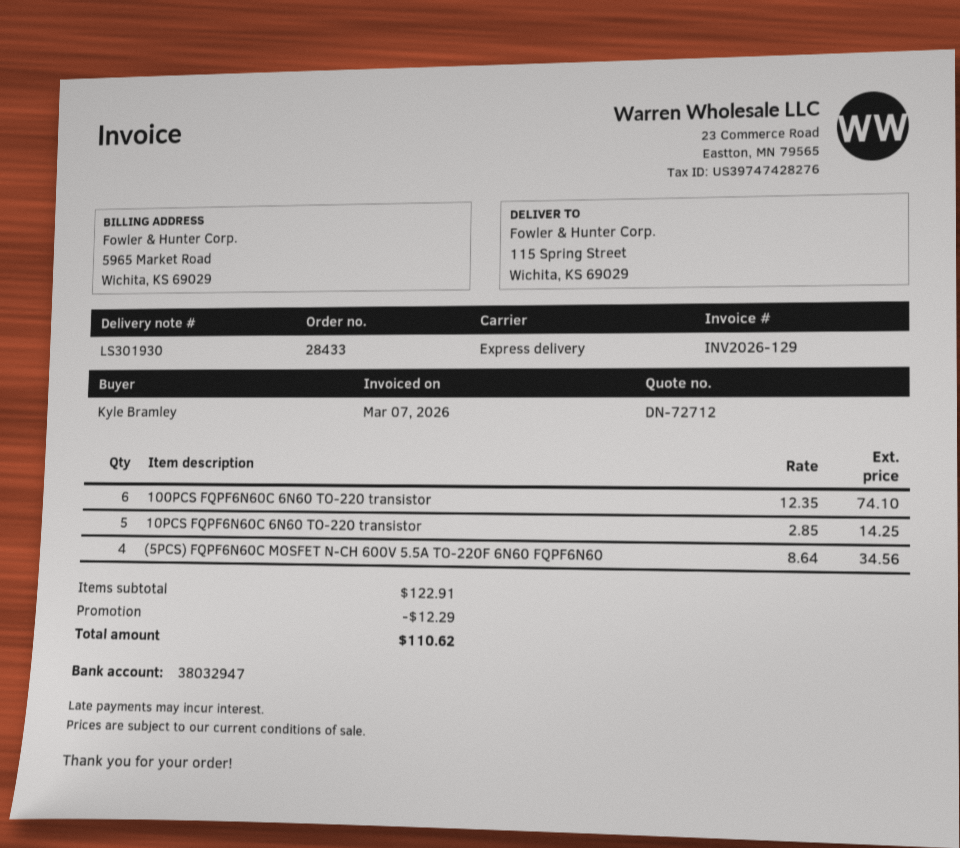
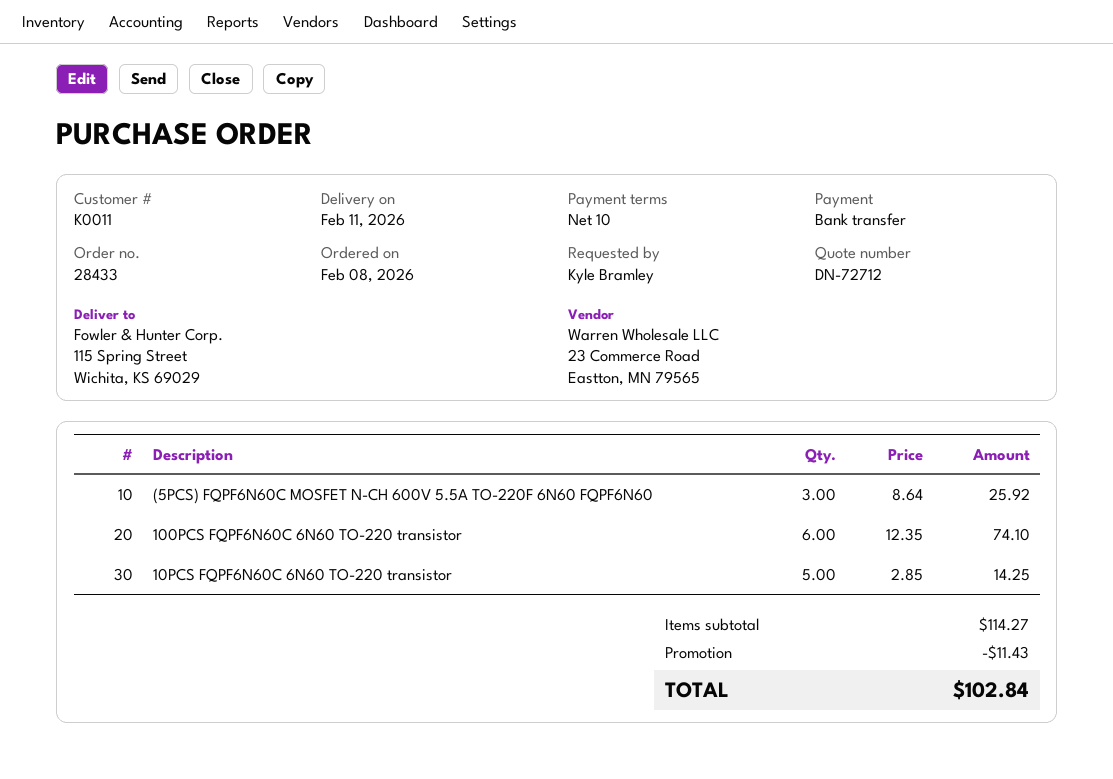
(5PCS) FQPF6N60C MOSFET N-CH 600V 5.5A TO-220F 6N60 FQPF6N60: 4 x 8.64 = 34.56 -> 3 x 8.64 = 25.92
subtotal: 122.91 -> 114.27
discount: 12.29 -> 11.43
total: 110.62 -> 102.84

